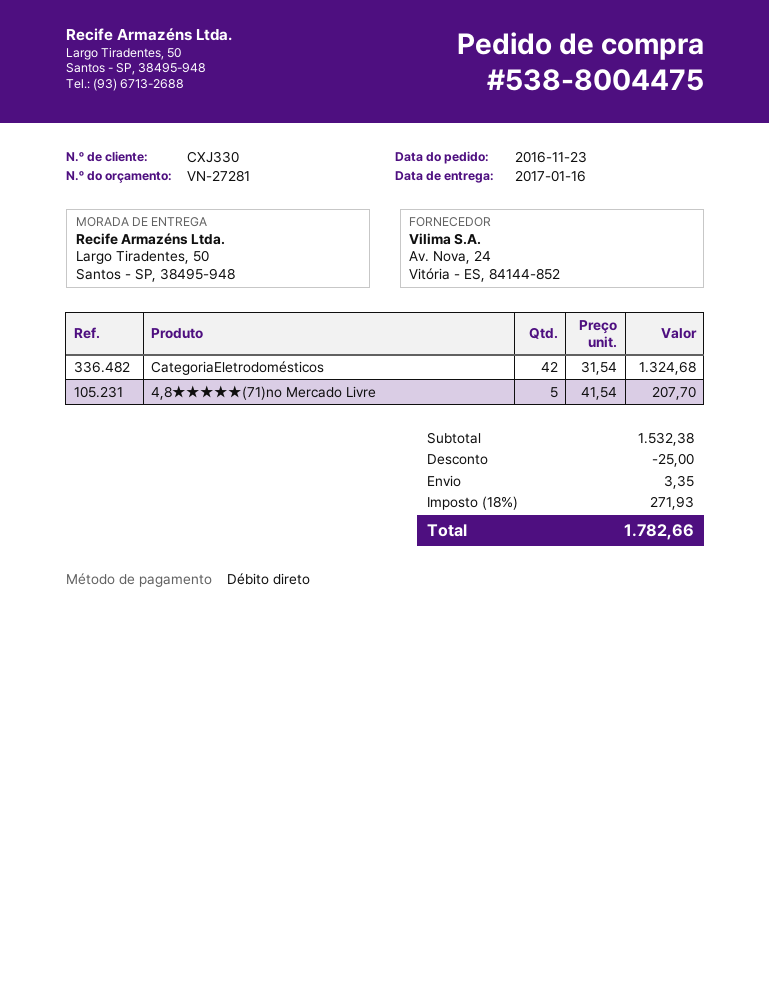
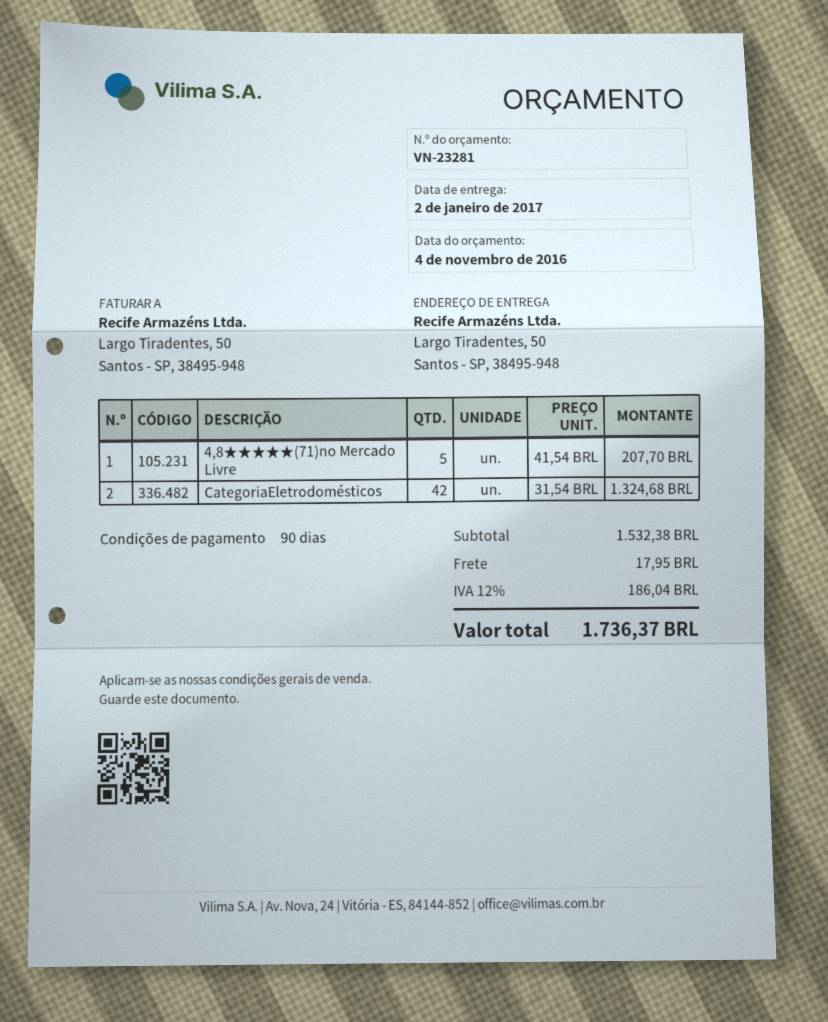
quote number: VN-27281 -> VN-23281
delivery date: 2017-01-16 -> 2017-01-02
discount: 25.00 -> none
shipping: 3.35 -> 17.95
tax: 18% = 271.93 -> 12% = 186.04
total: 1782.66 -> 1736.37

